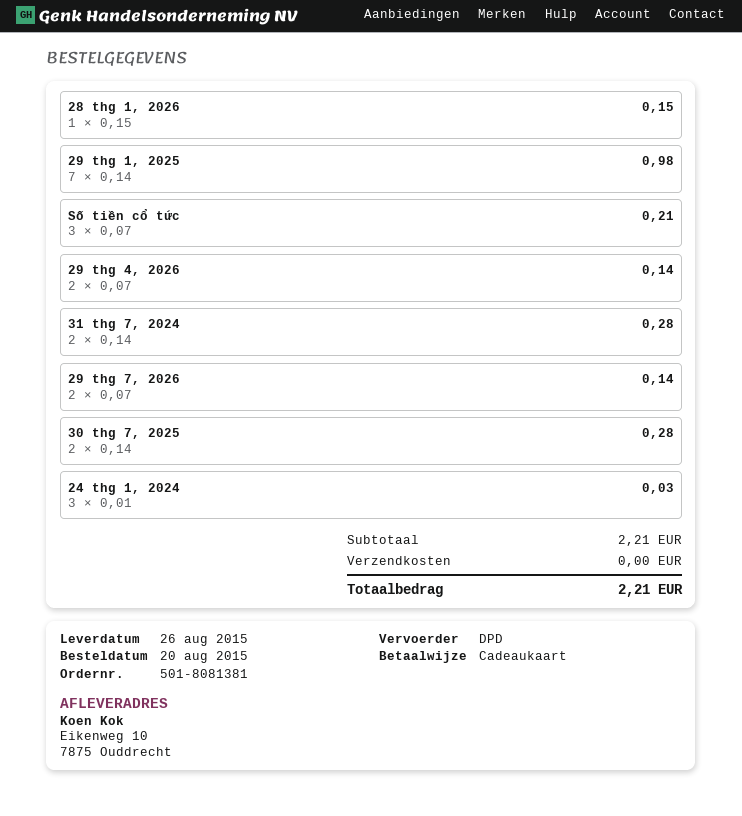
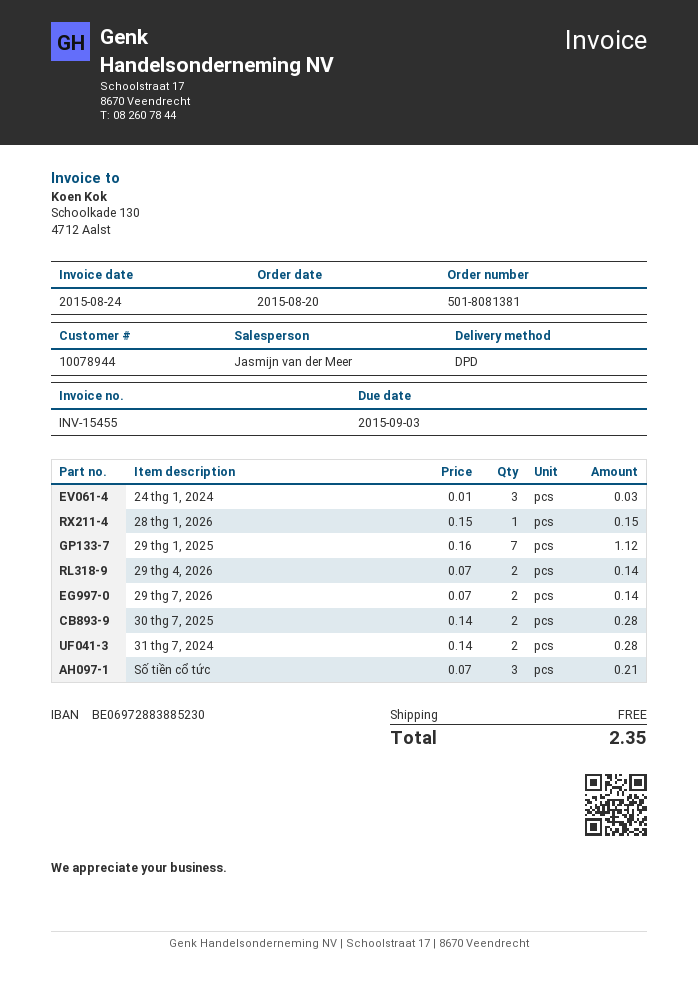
29 thg 1, 2025: 7 x 0.14 = 0.98 -> 7 x 0.16 = 1.12
total: 2.21 -> 2.35

